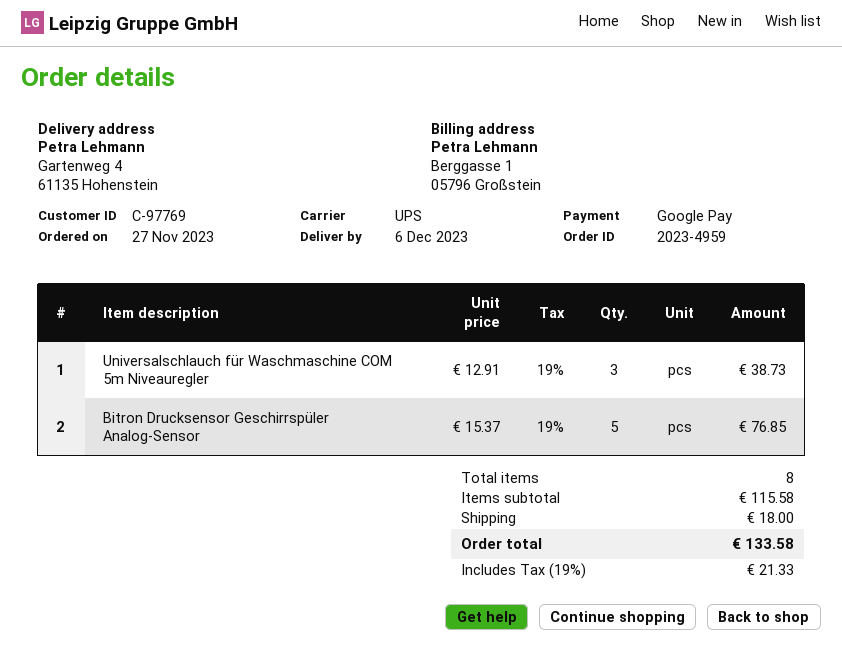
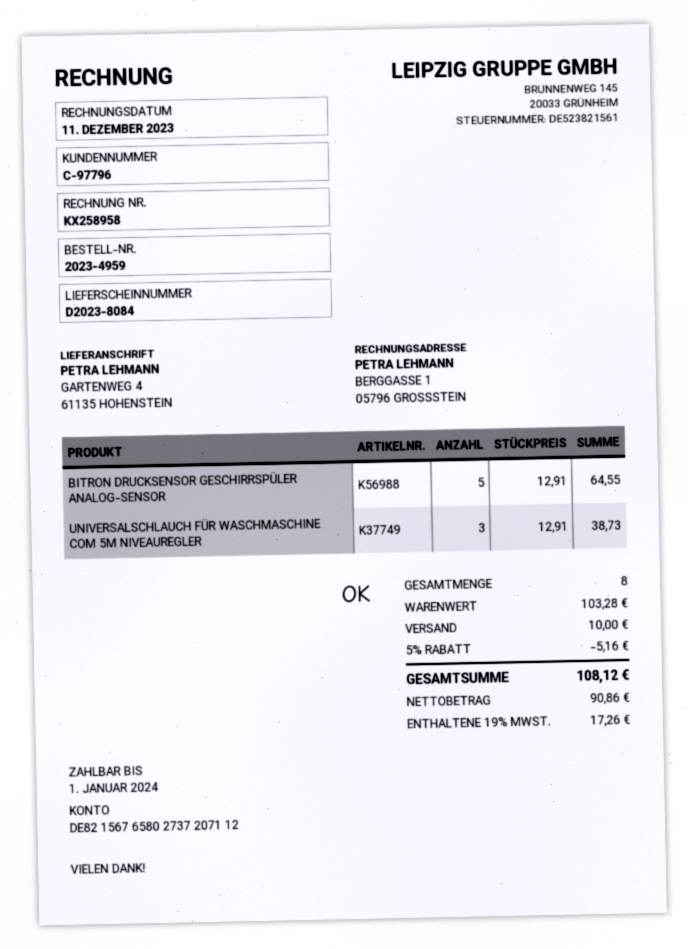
customer number: C-97769 -> C-97796
Bitron Drucksensor Geschirrspüler Analog-Sensor: 5 x 15.37 = 76.85 -> 5 x 12.91 = 64.55
subtotal: 115.58 -> 103.28
discount: none -> 5% = 5.16
shipping: 18.00 -> 10.00
tax: 19% = 21.33 -> 19% = 17.26
total: 133.58 -> 108.12

